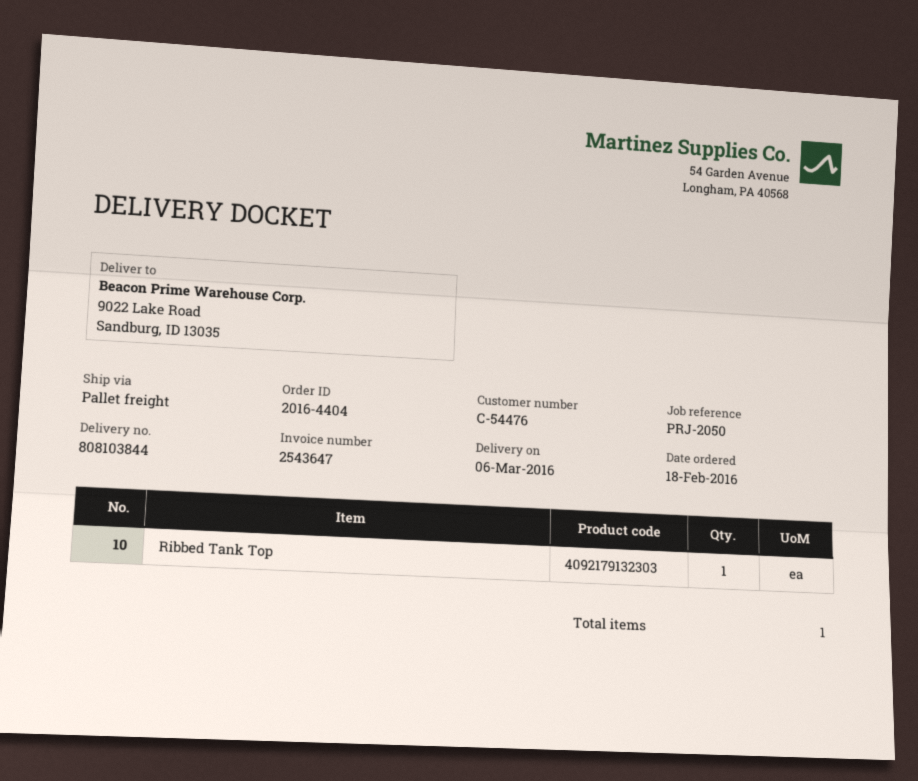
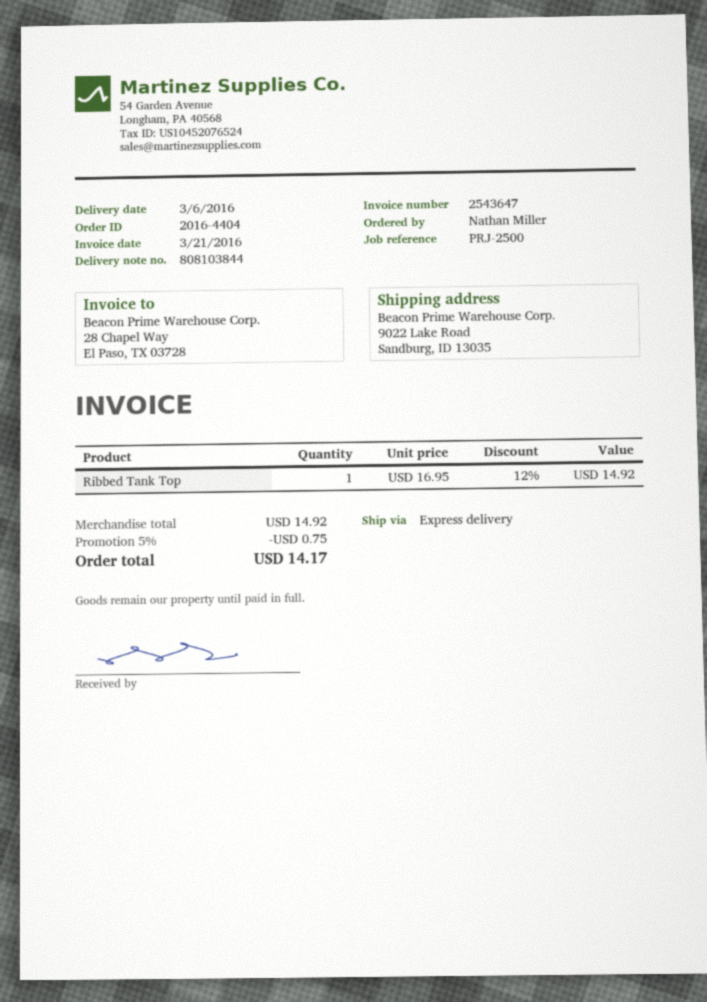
reference: PRJ-2050 -> PRJ-2500
shipping method: pallet freight -> express

